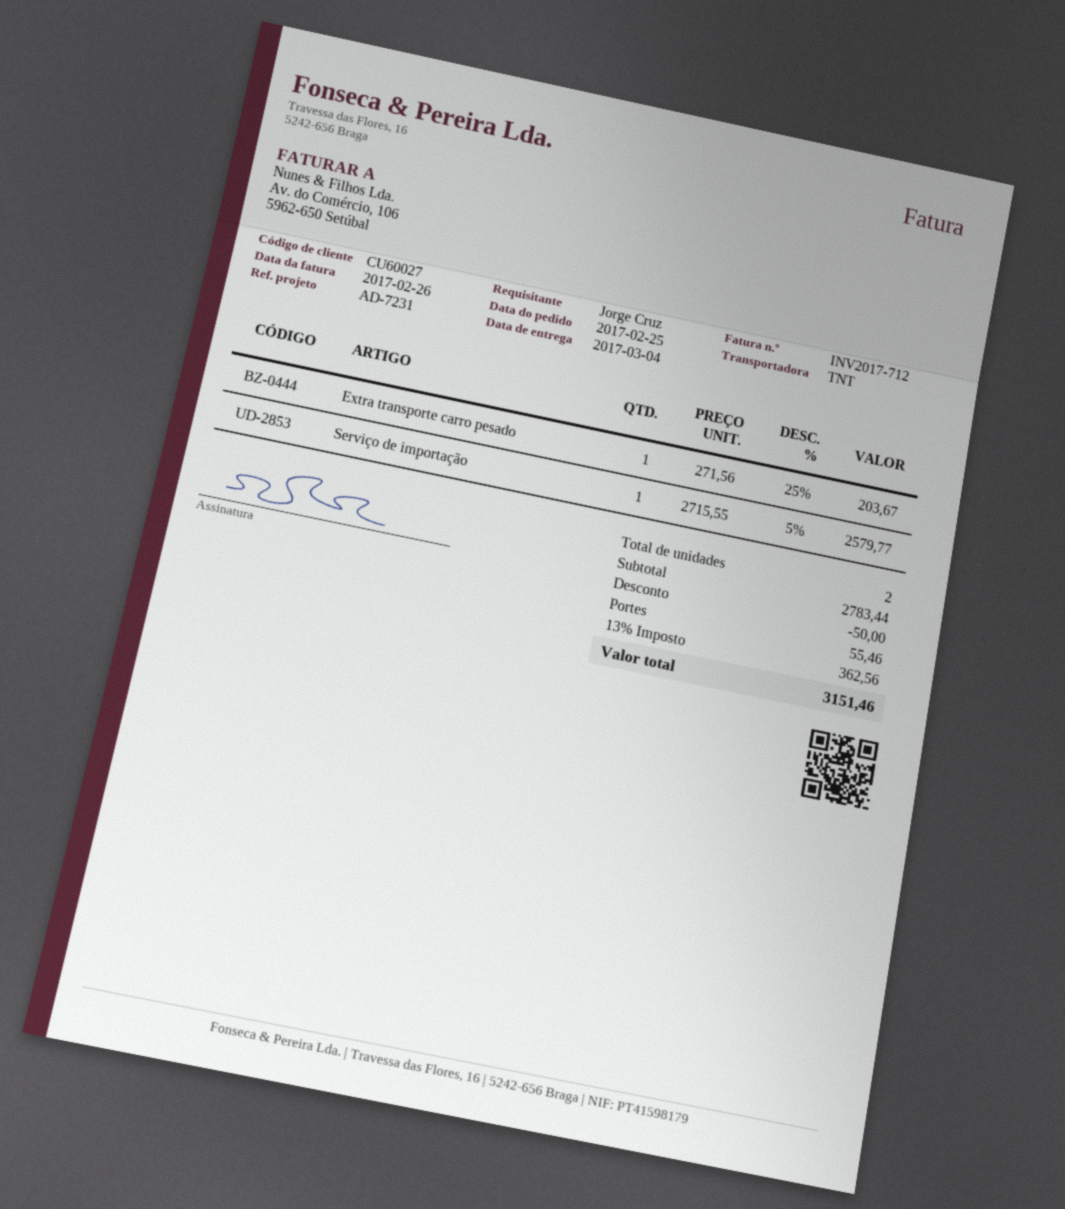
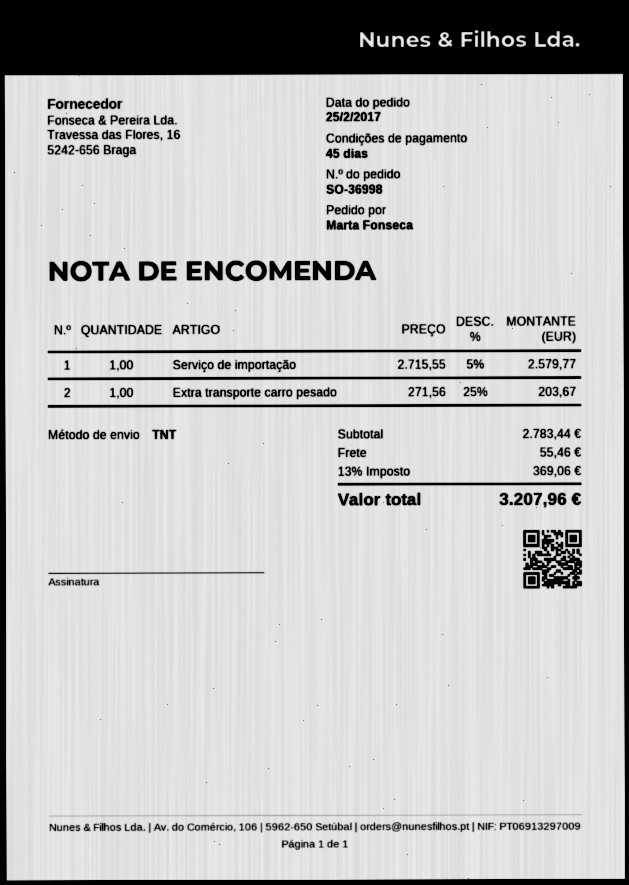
ordered by: Jorge Cruz -> Marta Fonseca
discount: 50.00 -> none
tax: 13% = 362.56 -> 13% = 369.06
total: 3151.46 -> 3207.96

